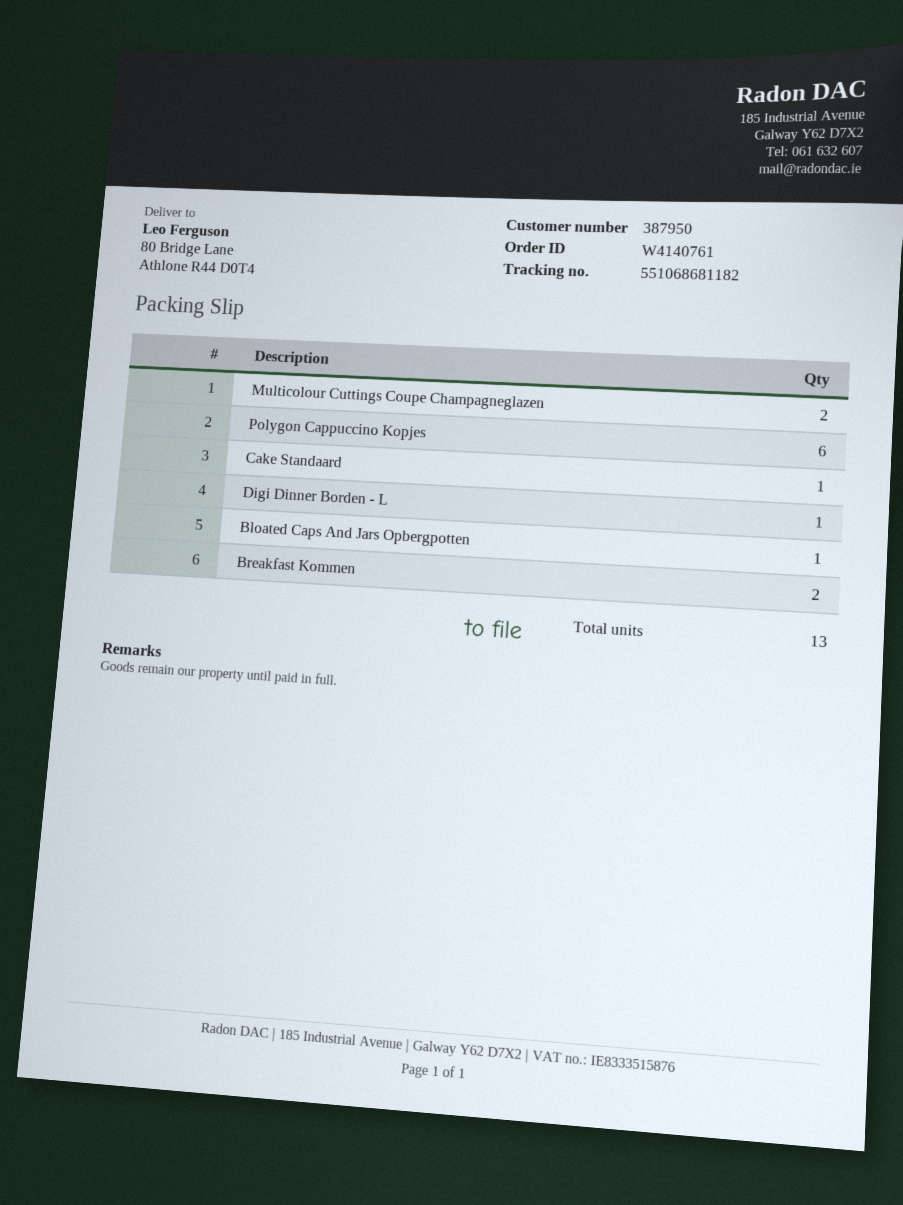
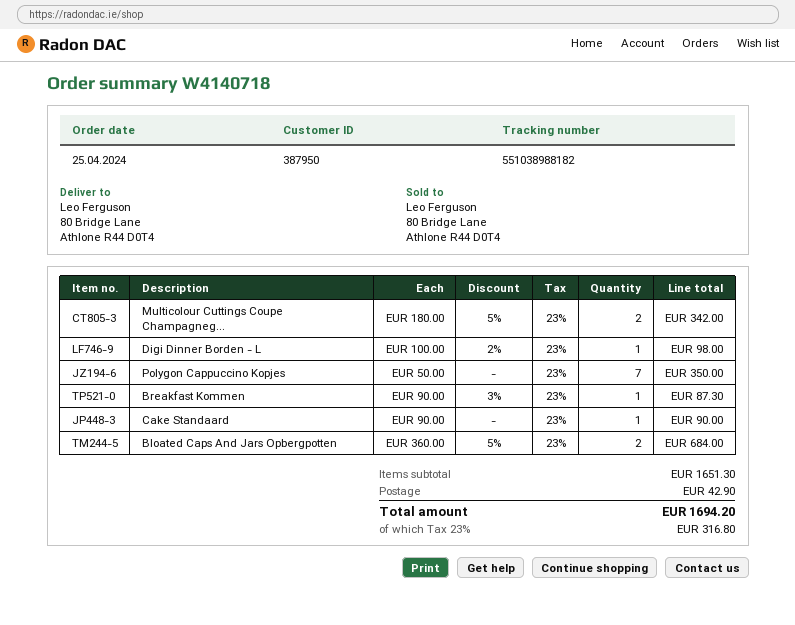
order number: W4140761 -> W4140718
tracking number: 551068681182 -> 551038988182
Polygon Cappuccino Kopjes: 6 -> 7
Bloated Caps And Jars Opbergpotten: 1 -> 2
Breakfast Kommen: 2 -> 1

